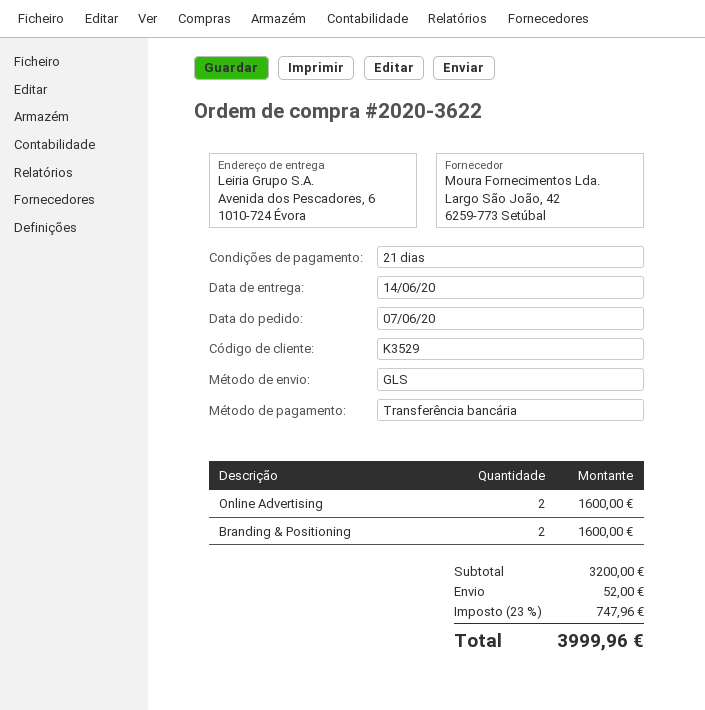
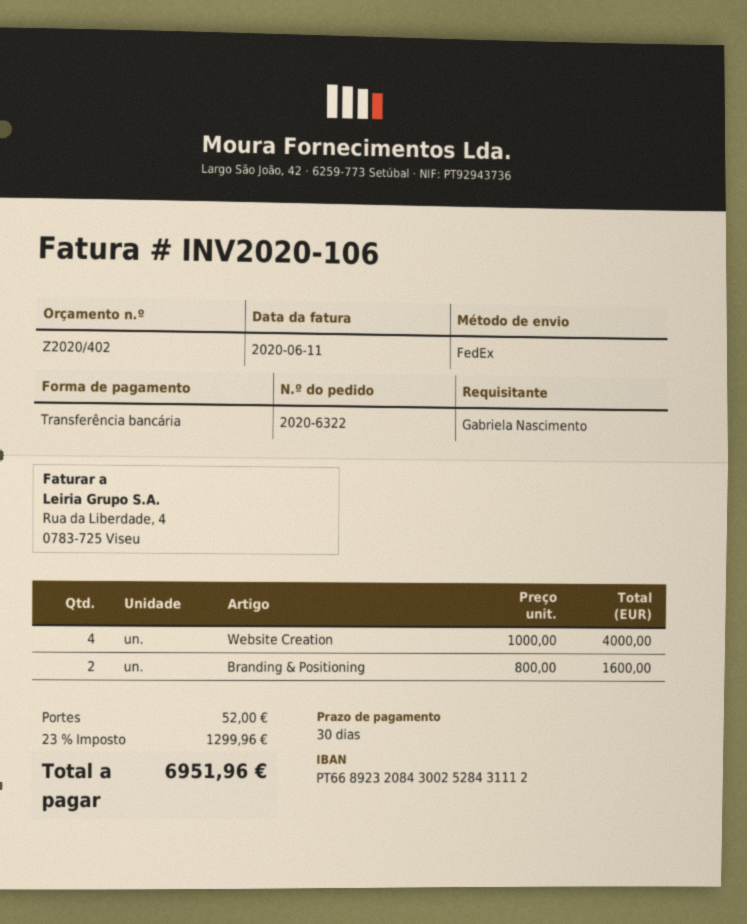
order number: 2020-3622 -> 2020-6322
payment terms: 21 days -> 30 days
shipping method: GLS -> FedEx
Online Advertising: 2 for 1600.00 -> none
Website Creation: none -> 4 for 4000.00
tax: 23% = 747.96 -> 23% = 1299.96
total: 3999.96 -> 6951.96

